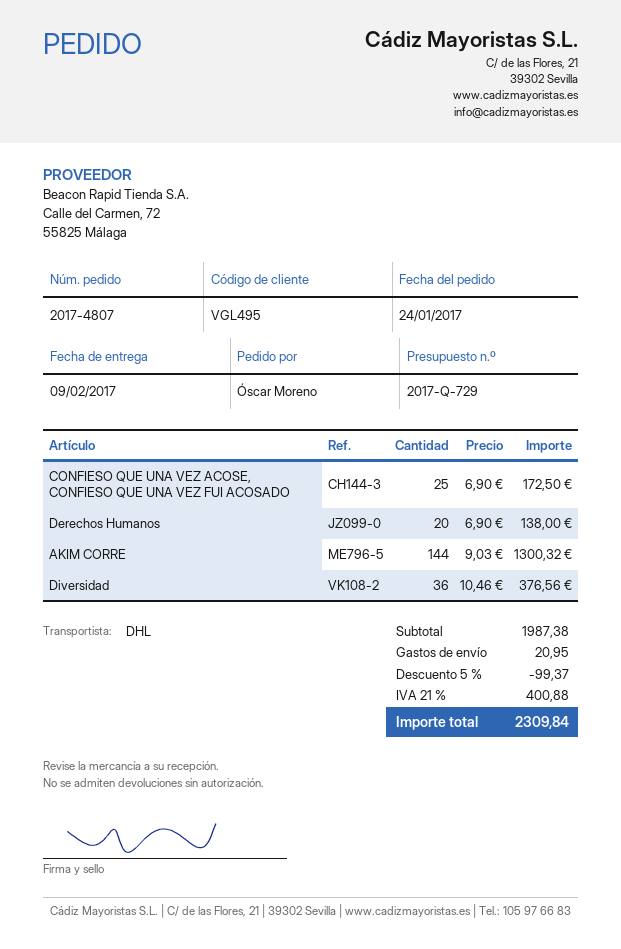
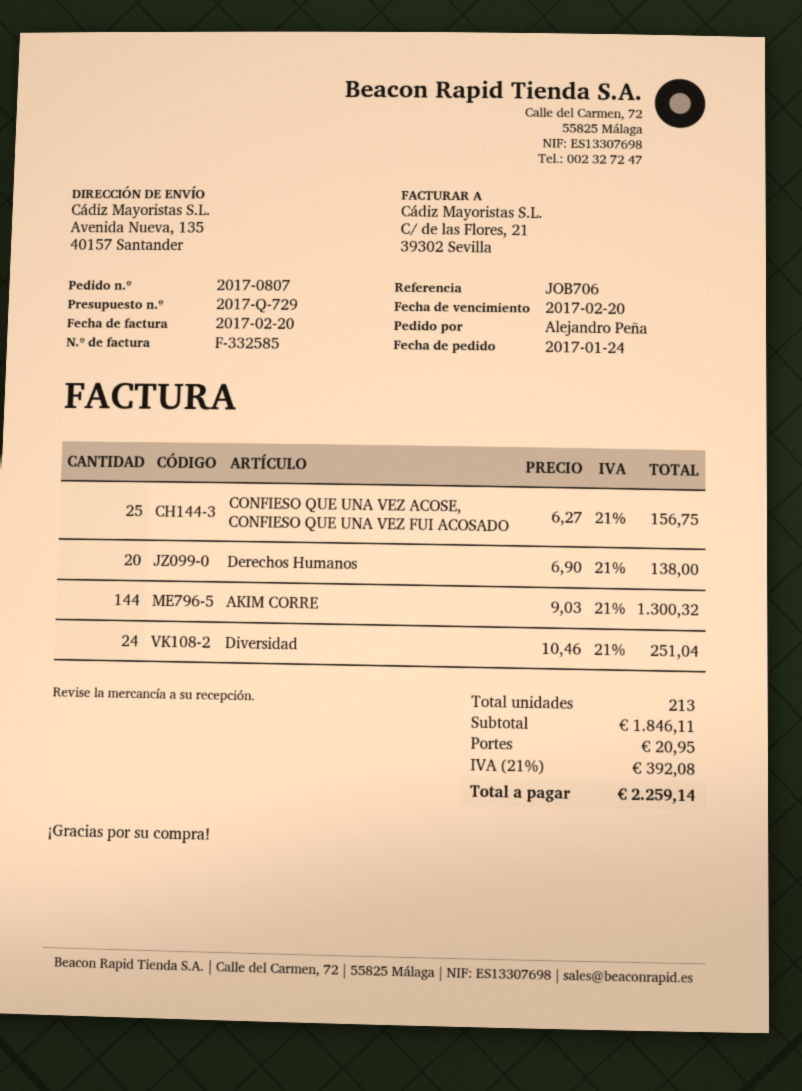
order number: 2017-4807 -> 2017-0807
ordered by: Óscar Moreno -> Alejandro Peña
CONFIESO QUE UNA VEZ ACOSE, CONFIESO QUE UNA VEZ FUI ACOSADO: 25 x 6.90 = 172.50 -> 25 x 6.27 = 156.75
Diversidad: 36 x 10.46 = 376.56 -> 24 x 10.46 = 251.04
subtotal: 1987.38 -> 1846.11
discount: 5% = 99.37 -> none
tax: 21% = 400.88 -> 21% = 392.08
total: 2309.84 -> 2259.14

